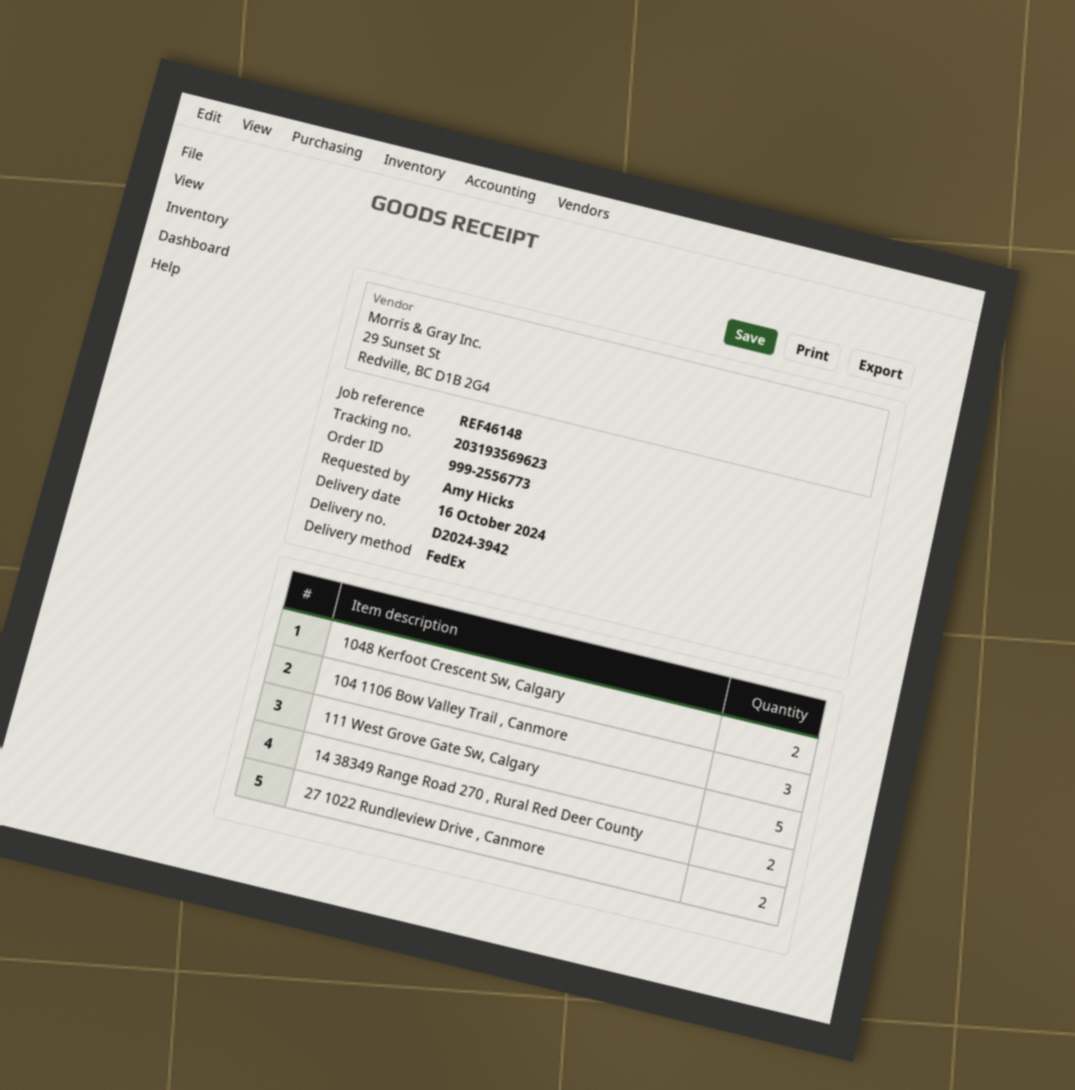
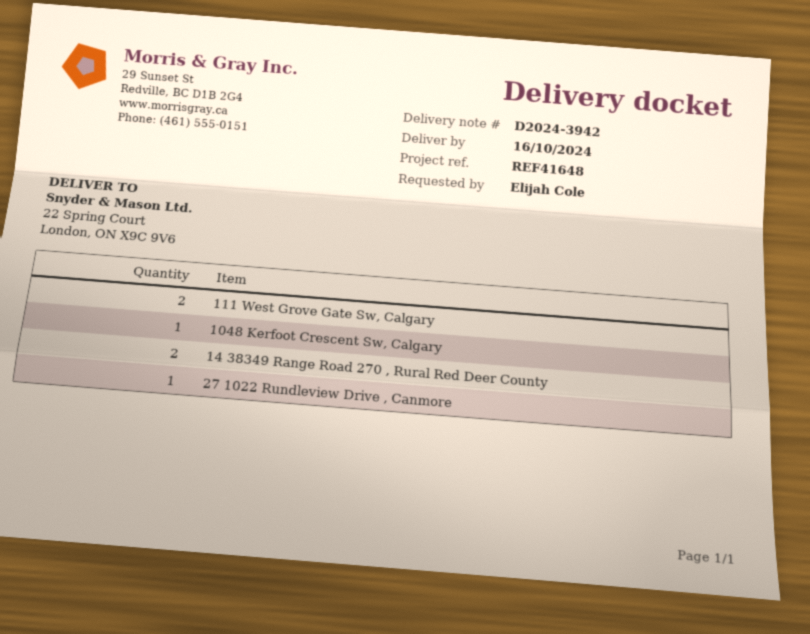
reference: REF46148 -> REF41648
ordered by: Amy Hicks -> Elijah Cole
1048 Kerfoot Crescent Sw, Calgary: 2 -> 1
104 1106 Bow Valley Trail , Canmore: 3 -> none
111 West Grove Gate Sw, Calgary: 5 -> 2
27 1022 Rundleview Drive , Canmore: 2 -> 1

